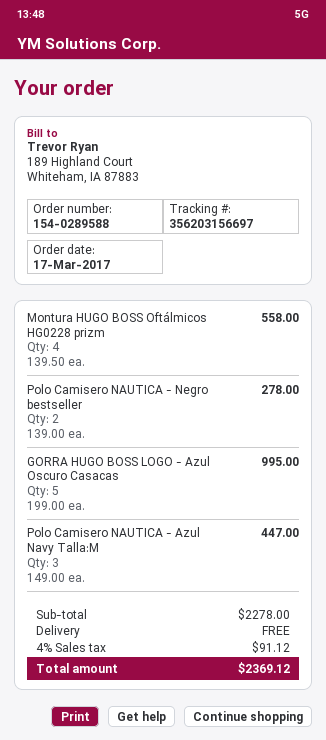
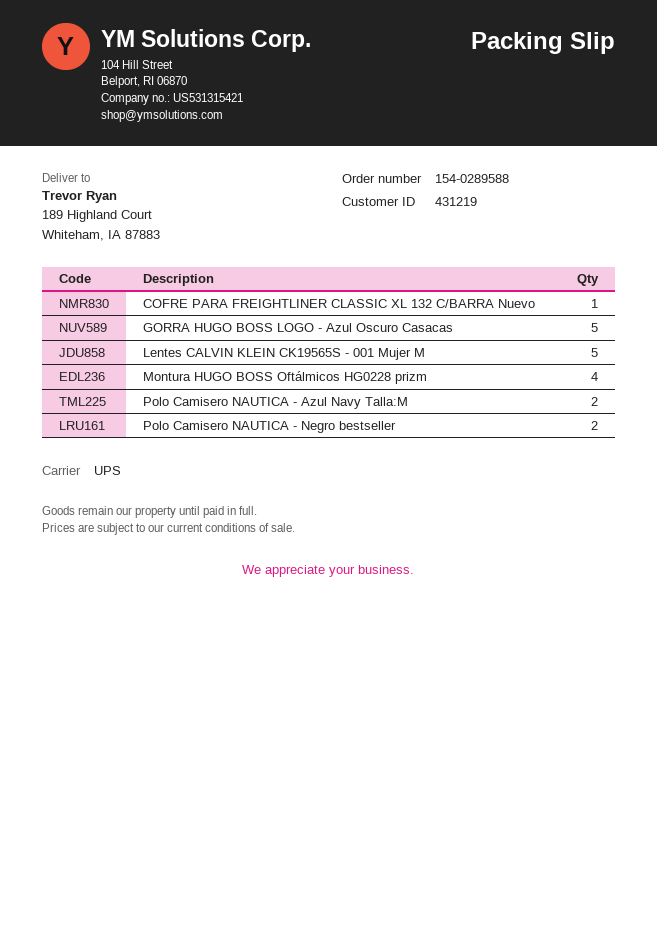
Polo Camisero NAUTICA - Azul Navy Talla:M: 3 -> 2
COFRE PARA FREIGHTLINER CLASSIC XL 132 C/BARRA Nuevo: none -> 1
Lentes CALVIN KLEIN CK19565S - 001 Mujer M: none -> 5

